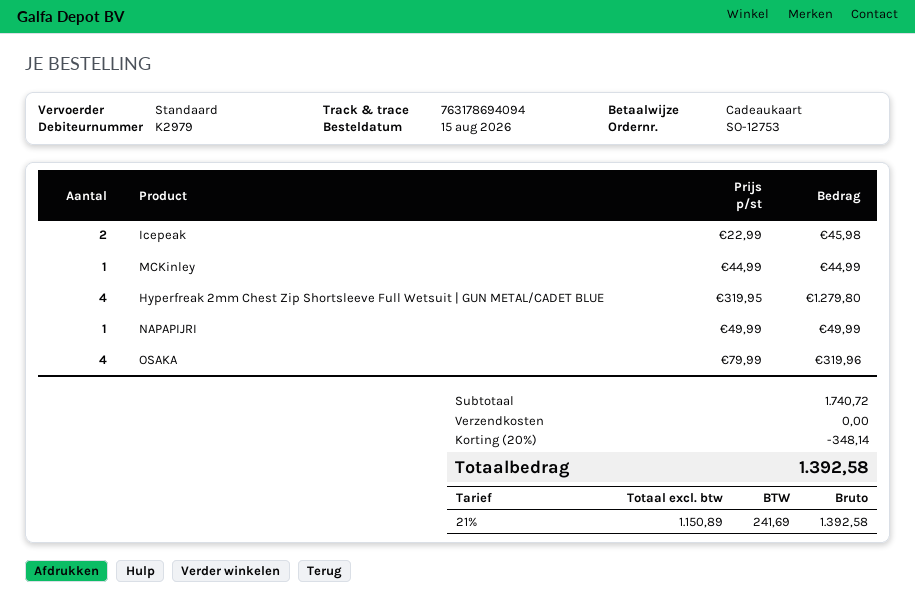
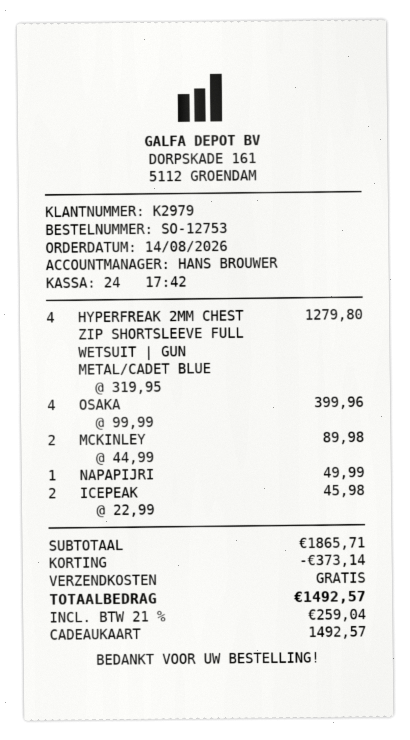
order date: 2026-08-15 -> 2026-08-14
MCKinley: 1 x 44.99 = 44.99 -> 2 x 44.99 = 89.98
OSAKA: 4 x 79.99 = 319.96 -> 4 x 99.99 = 399.96
subtotal: 1740.72 -> 1865.71
discount: 348.14 -> 373.14
tax: 21% = 241.69 -> 21% = 259.04
total: 1392.58 -> 1492.57

